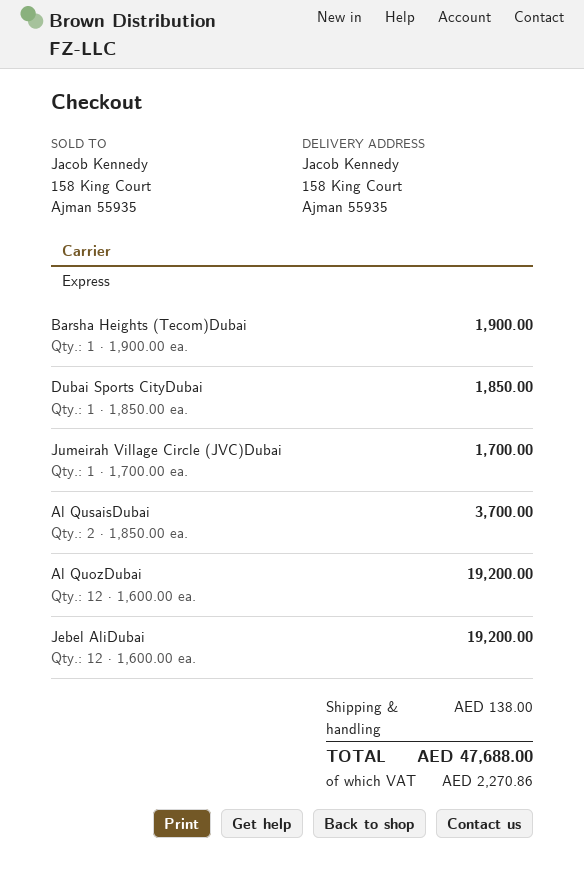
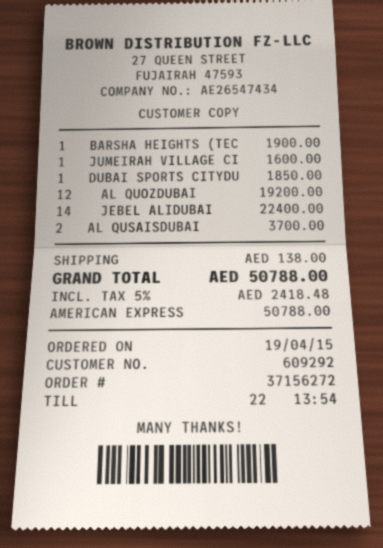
Jumeirah Village Circle (JVC)Dubai: 1 for 1700.00 -> 1 for 1600.00
Jebel AliDubai: 12 for 19200.00 -> 14 for 22400.00
tax: 2270.86 -> 2418.48
total: 47688.00 -> 50788.00

